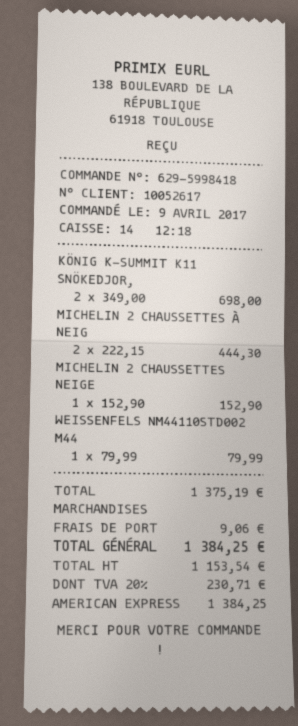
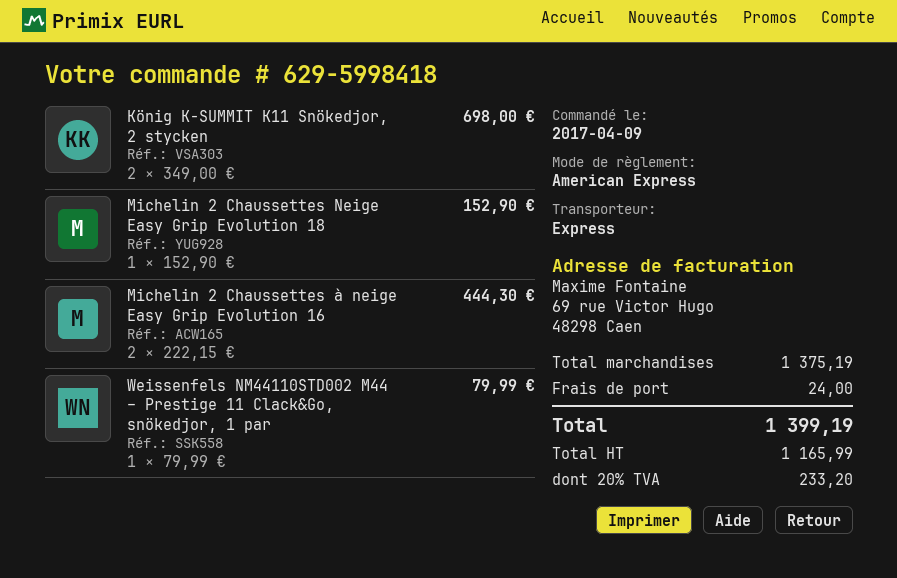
shipping: 9.06 -> 24.00
net: 1153.54 -> 1165.99
tax: 20% = 230.71 -> 20% = 233.20
total: 1384.25 -> 1399.19

